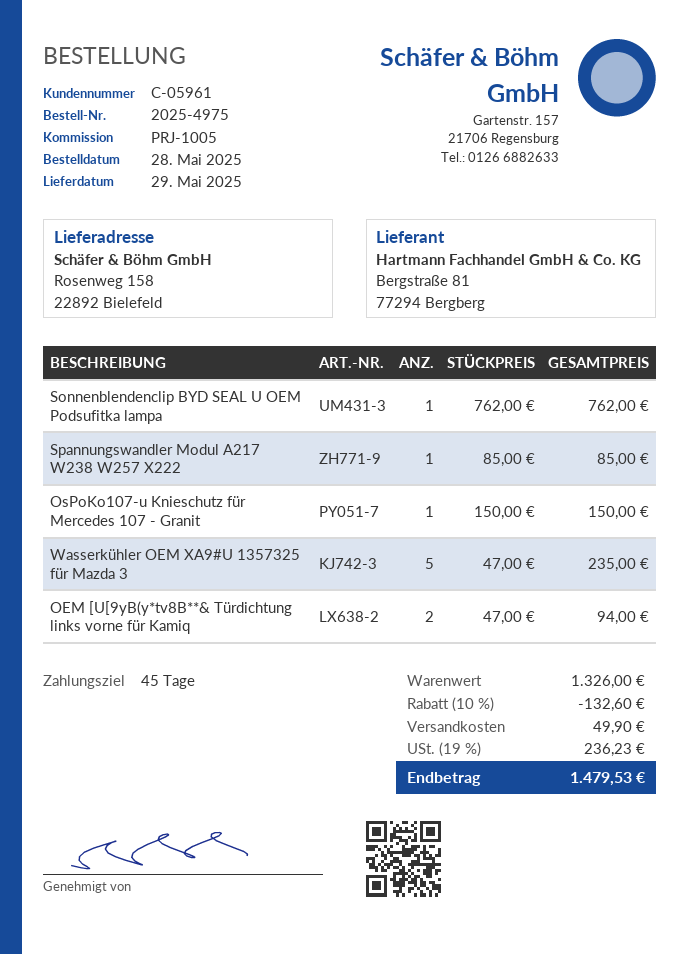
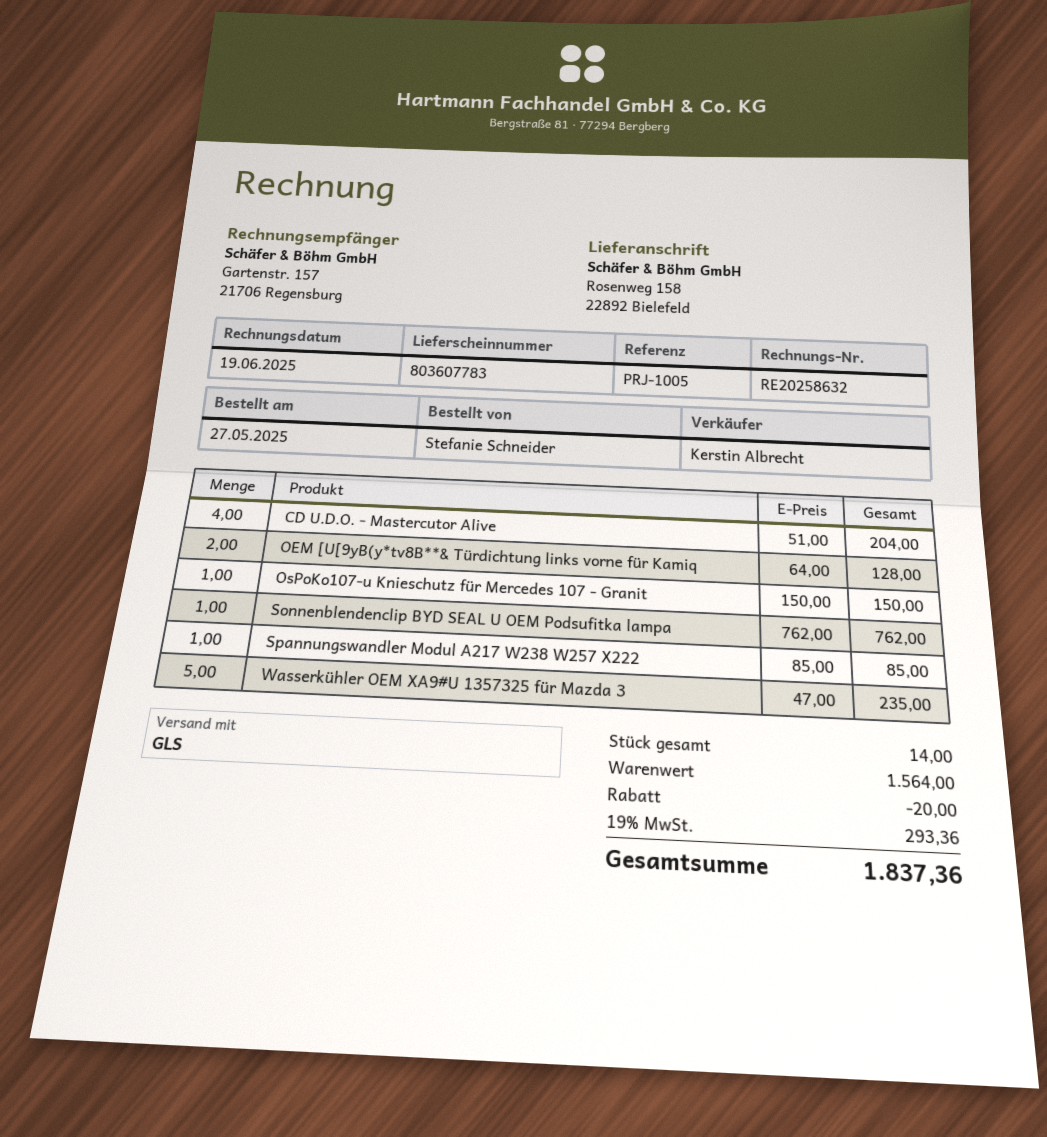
order date: 2025-05-28 -> 2025-05-27
OEM [U[9yB(y*tv8B**& Türdichtung links vorne für Kamiq: 2 x 47.00 = 94.00 -> 2 x 64.00 = 128.00
CD U.D.O. - Mastercutor Alive: none -> 4 x 51.00 = 204.00
subtotal: 1326.00 -> 1564.00
discount: 132.60 -> 20.00
shipping: 49.90 -> none
tax: 19% = 236.23 -> 19% = 293.36
total: 1479.53 -> 1837.36

